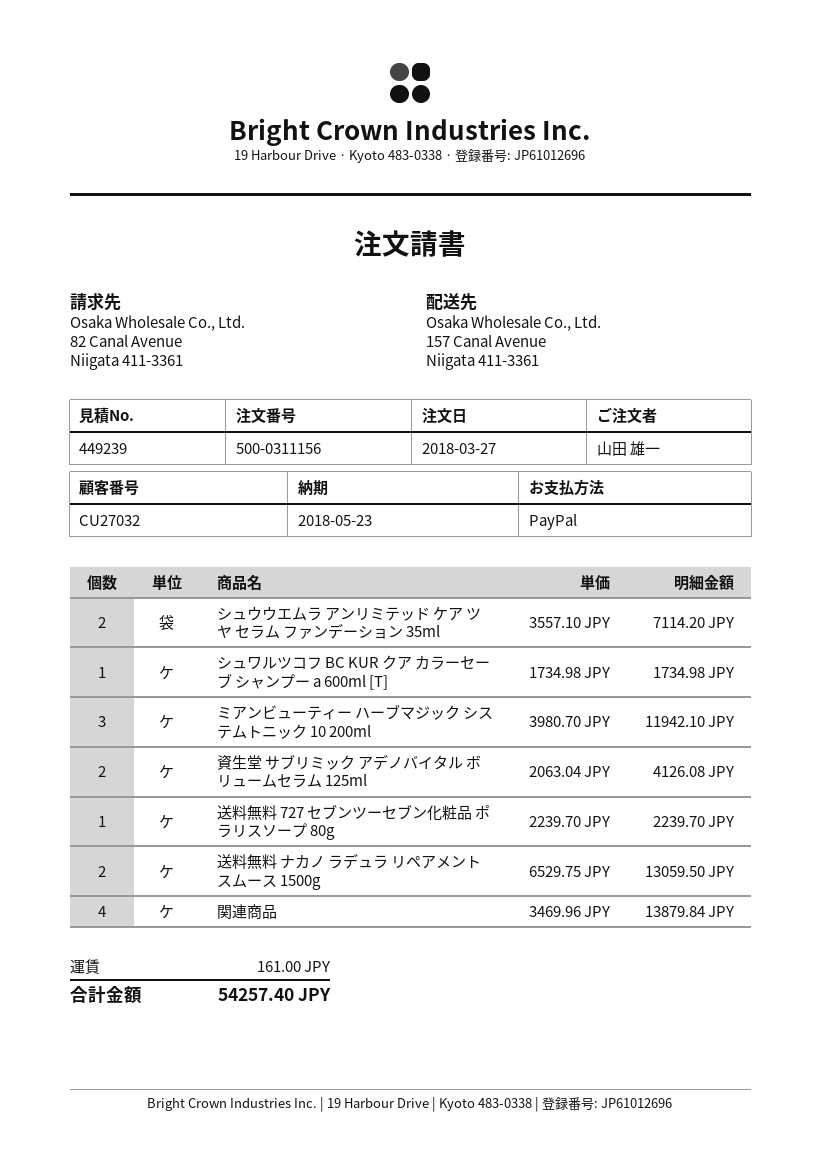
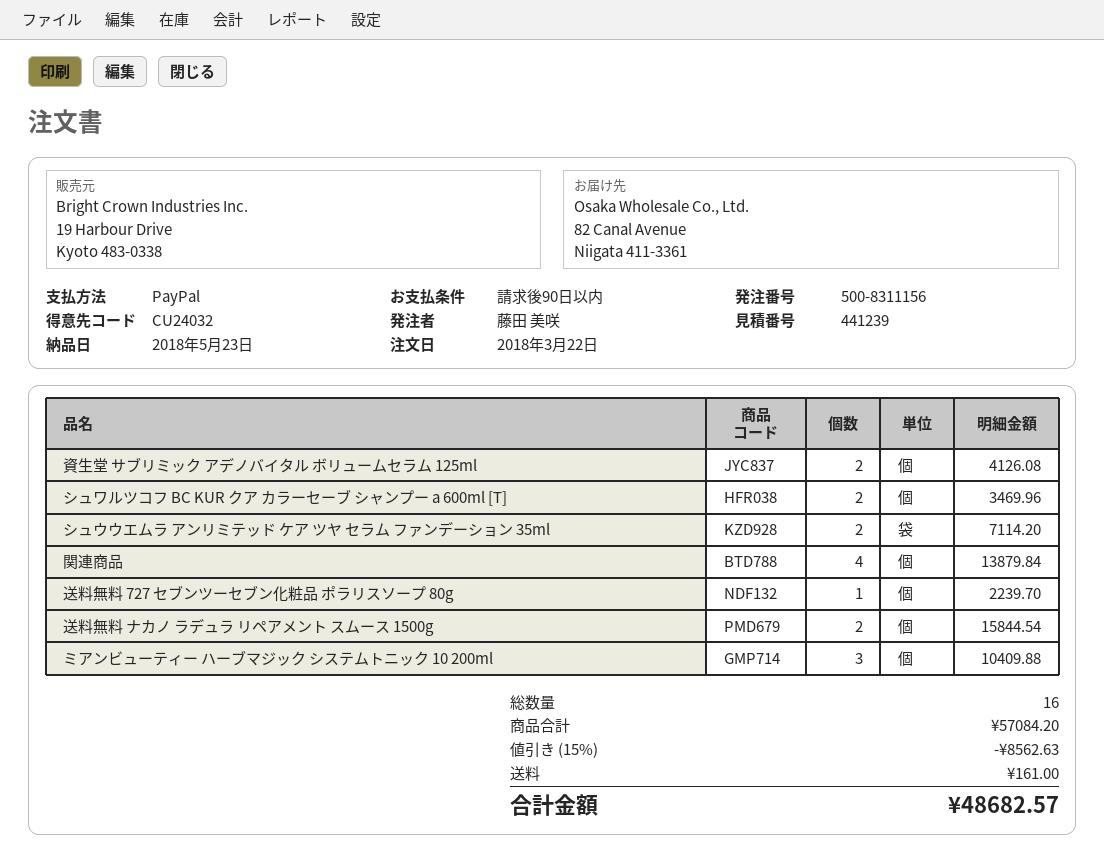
quote number: 449239 -> 441239
order number: 500-0311156 -> 500-8311156
order date: 2018-03-27 -> 2018-03-22
customer number: CU27032 -> CU24032
ordered by: 山田 雄一 -> 藤田 美咲
ship to: 157 Canal Avenue, Niigata 411-3361 -> 82 Canal Avenue, Niigata 411-3361
シュワルツコフ BC KUR クア カラーセーブ シャンプー a 600ml [T]: 1 for 1734.98 -> 2 for 3469.96
ミアンビューティー ハーブマジック システムトニック 10 200ml: 3 for 11942.10 -> 3 for 10409.88
送料無料 ナカノ ラデュラ リペアメント スムース 1500g: 2 for 13059.50 -> 2 for 15844.54
discount: none -> 15% = 8562.63
total: 54257.40 -> 48682.57

